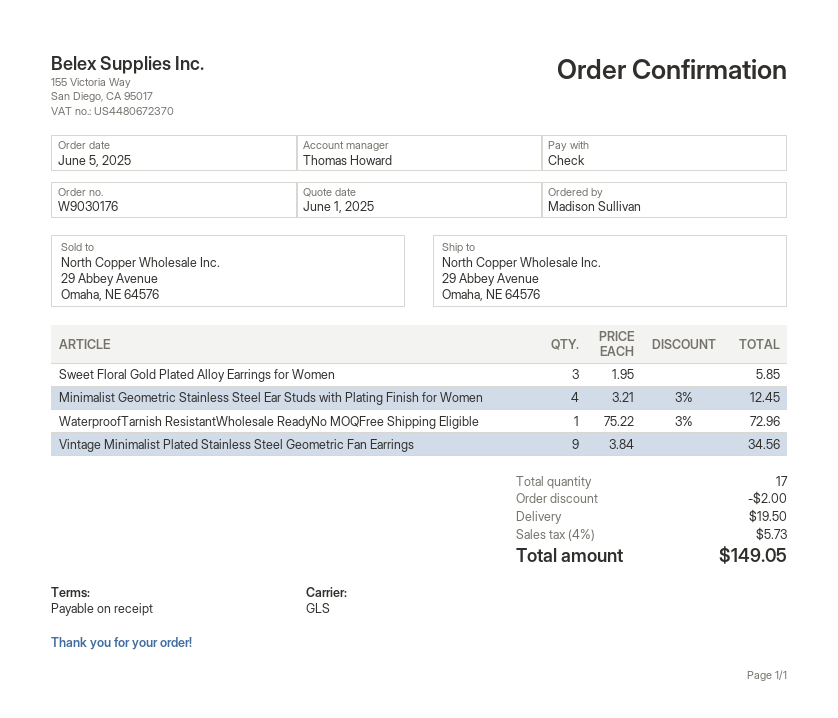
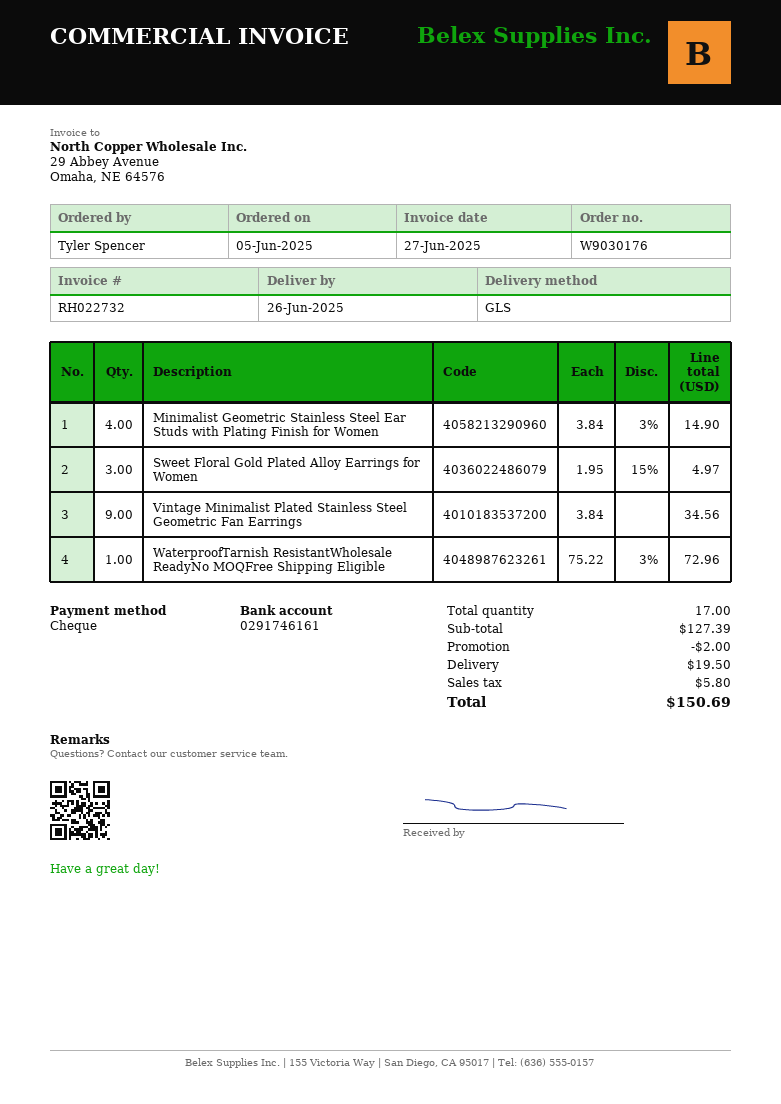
ordered by: Madison Sullivan -> Tyler Spencer
Sweet Floral Gold Plated Alloy Earrings for Women: 3 x 1.95 = 5.85 -> 3 x 1.95 - 15% = 4.97
Minimalist Geometric Stainless Steel Ear Studs with Plating Finish for Women: 4 x 3.21 - 3% = 12.45 -> 4 x 3.84 - 3% = 14.90
tax: 5.73 -> 5.80
total: 149.05 -> 150.69

